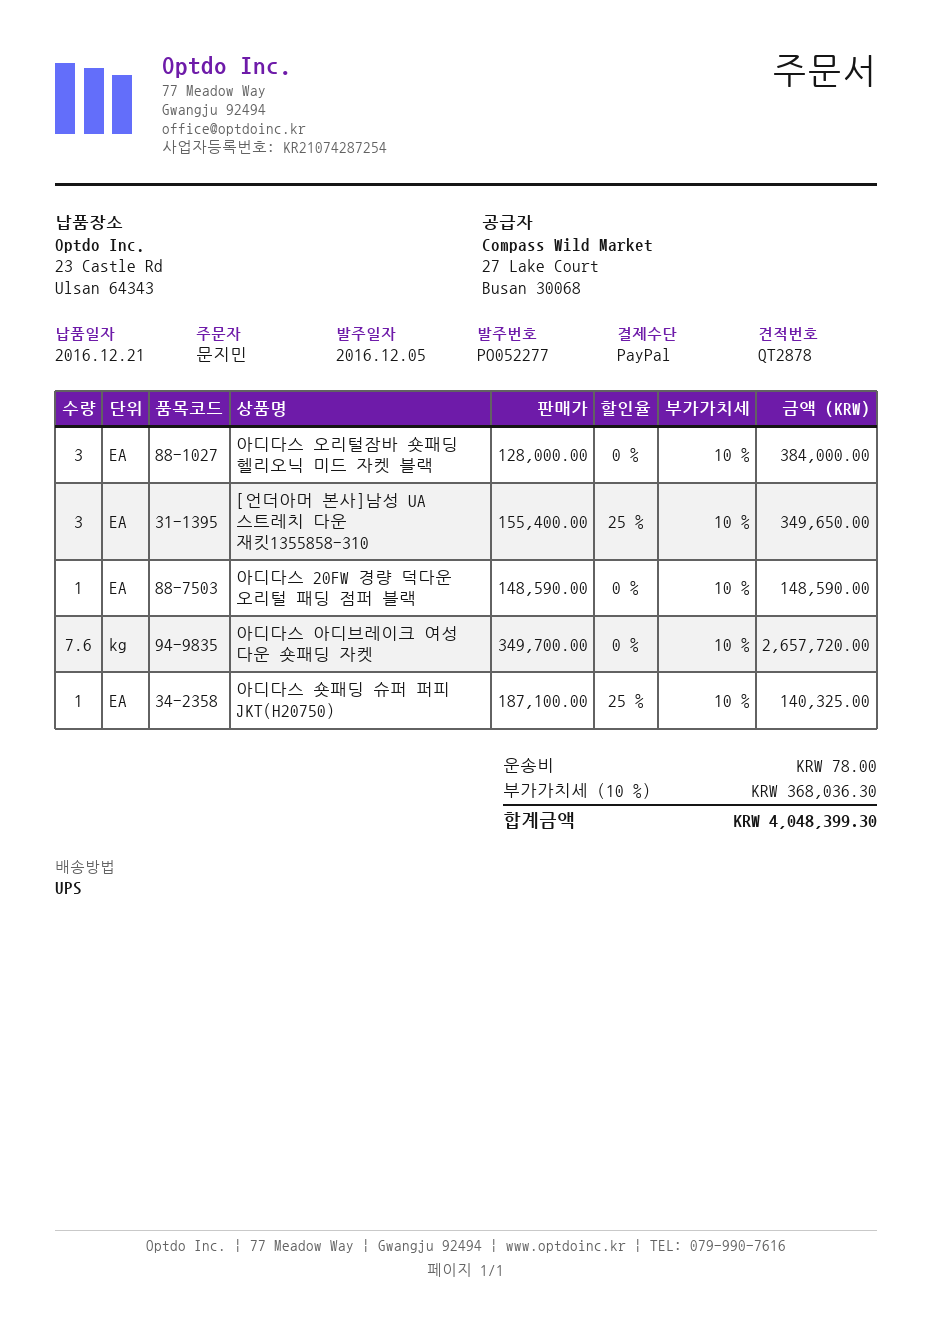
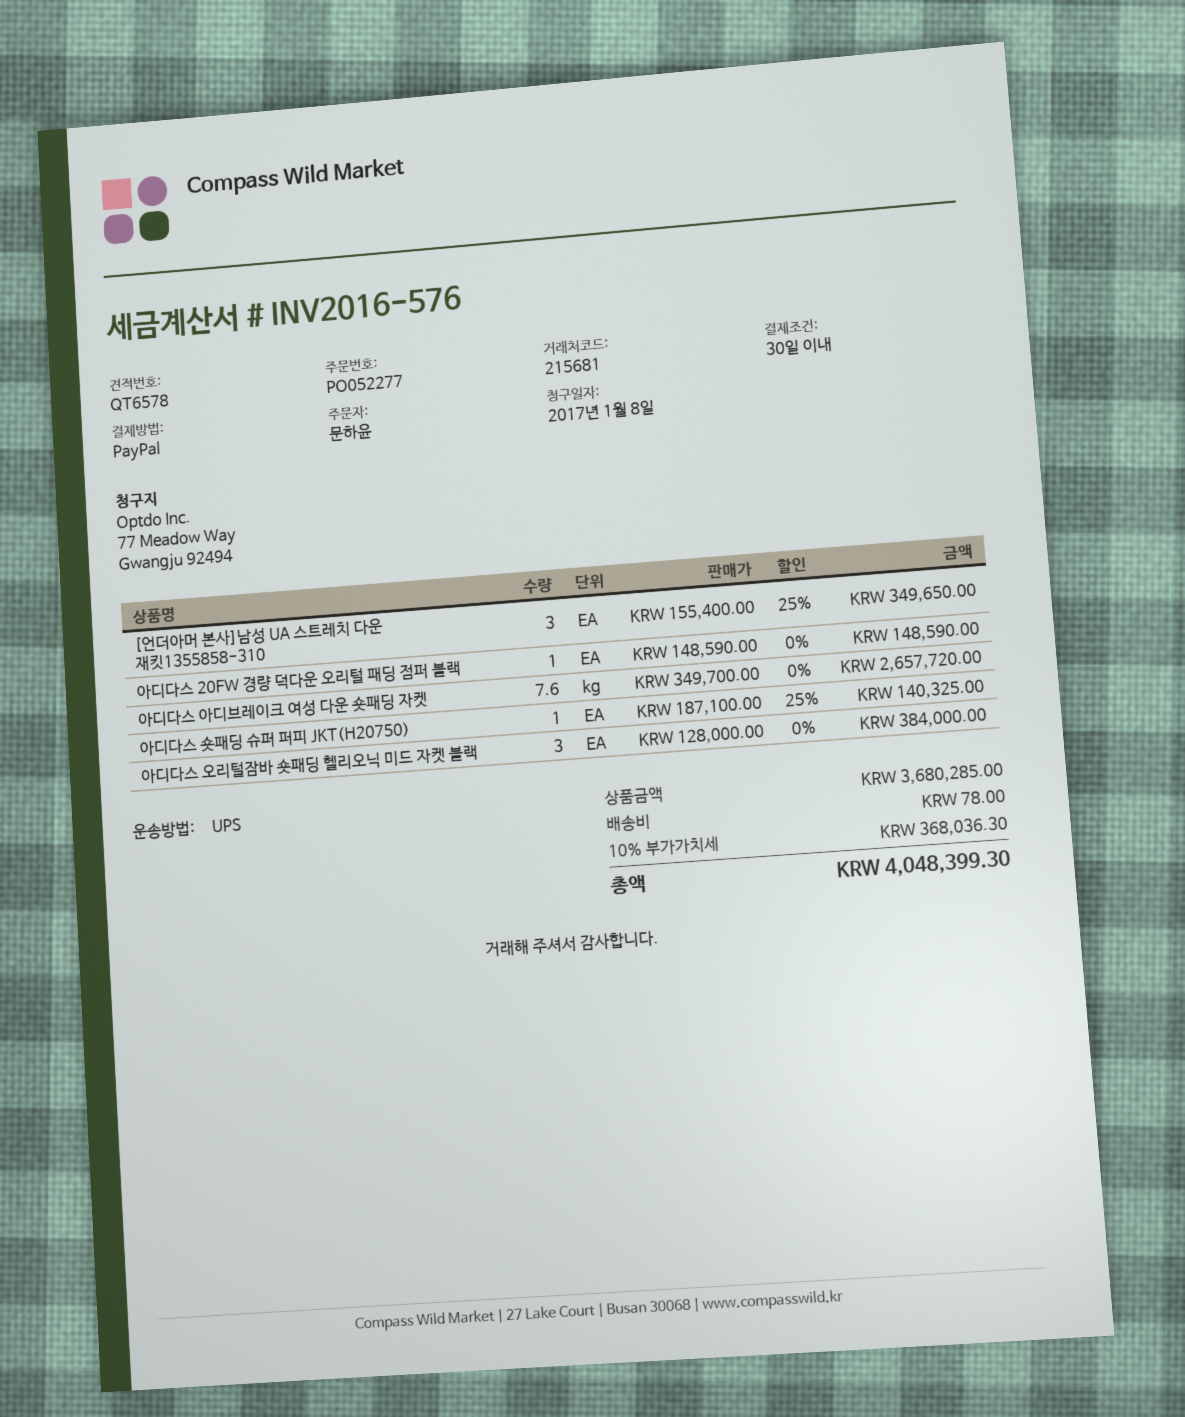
quote number: QT2878 -> QT6578
ordered by: 문지민 -> 문하윤

